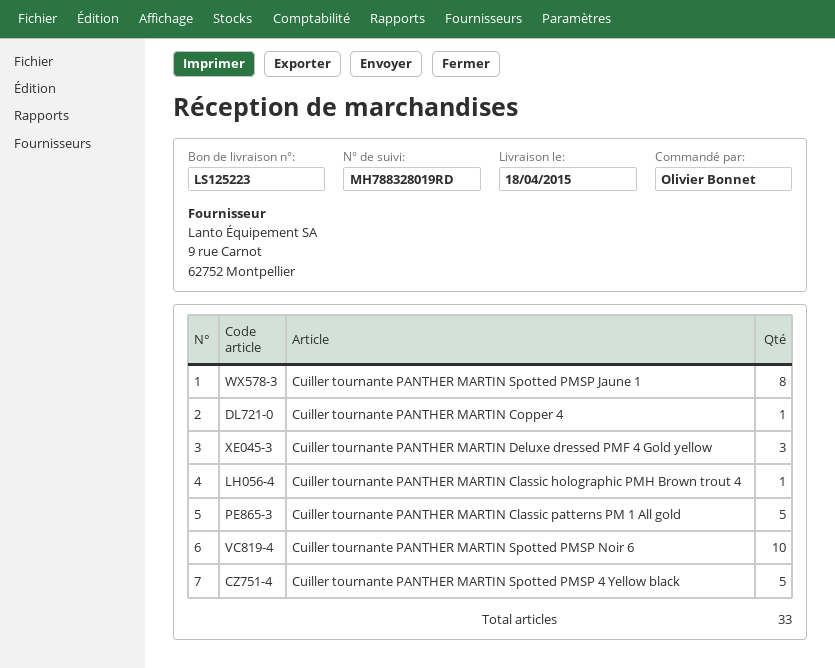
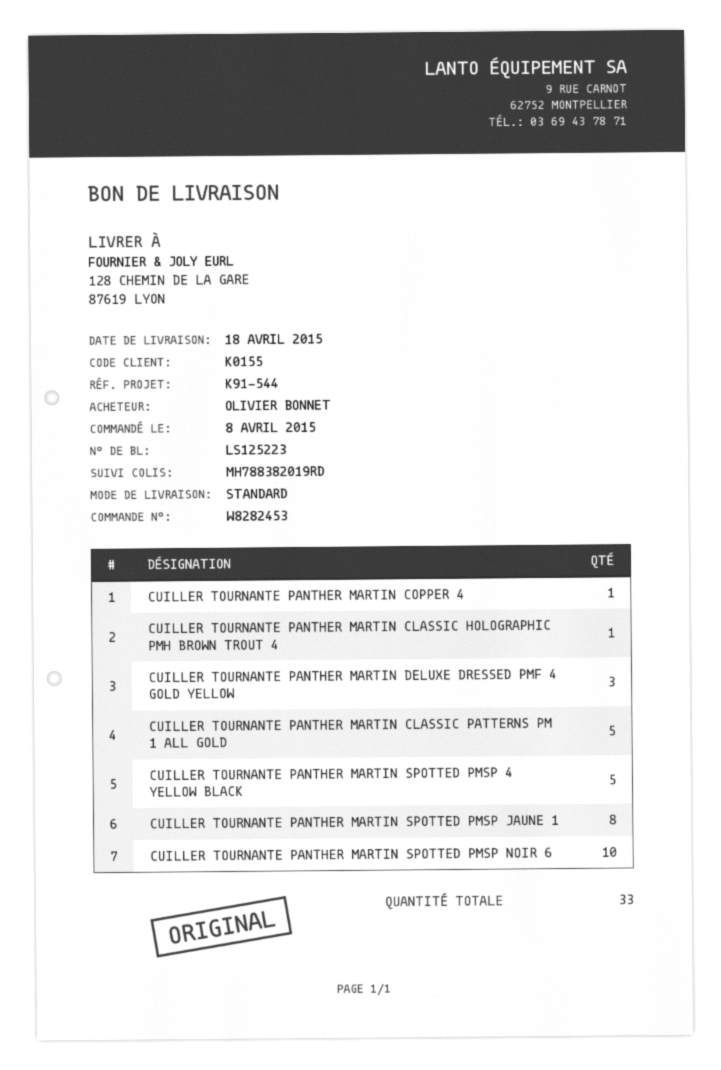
tracking number: MH788328019RD -> MH788382019RD

